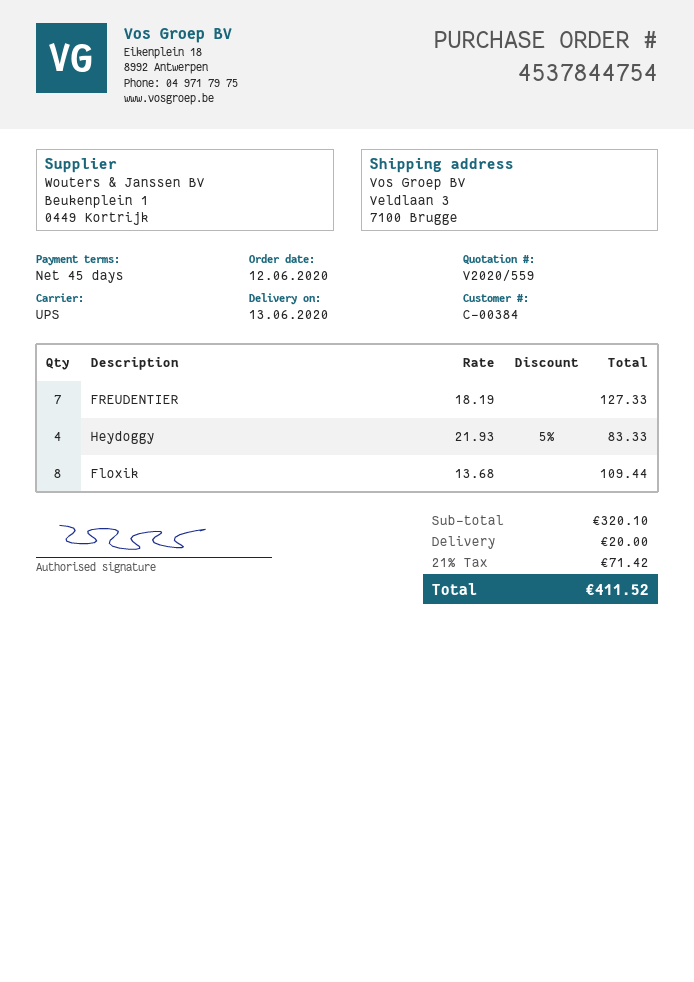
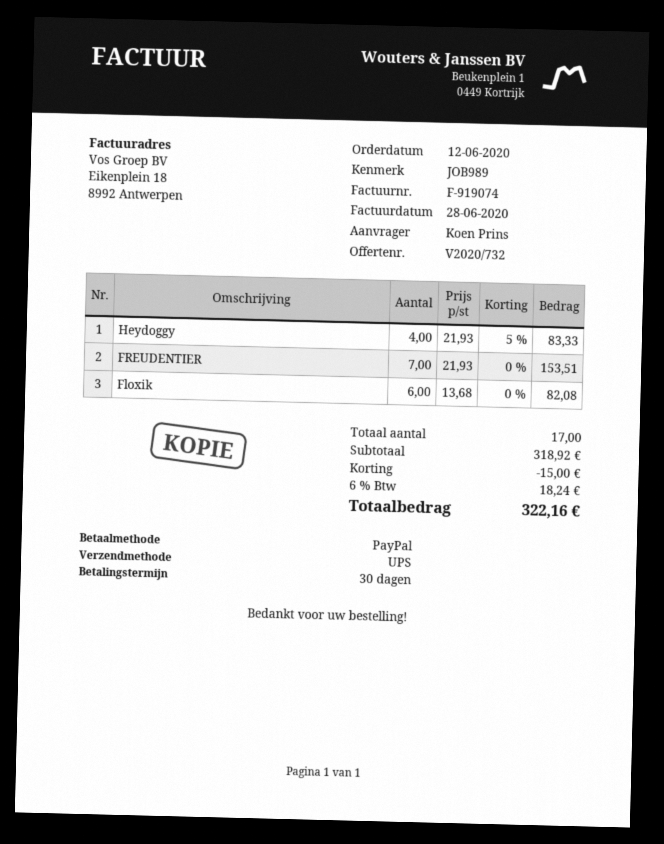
quote number: V2020/559 -> V2020/732
payment terms: 45 days -> 30 days
FREUDENTIER: 7 x 18.19 = 127.33 -> 7 x 21.93 = 153.51
Floxik: 8 x 13.68 = 109.44 -> 6 x 13.68 = 82.08
subtotal: 320.10 -> 318.92
discount: none -> 15.00
shipping: 20.00 -> none
tax: 21% = 71.42 -> 6% = 18.24
total: 411.52 -> 322.16

